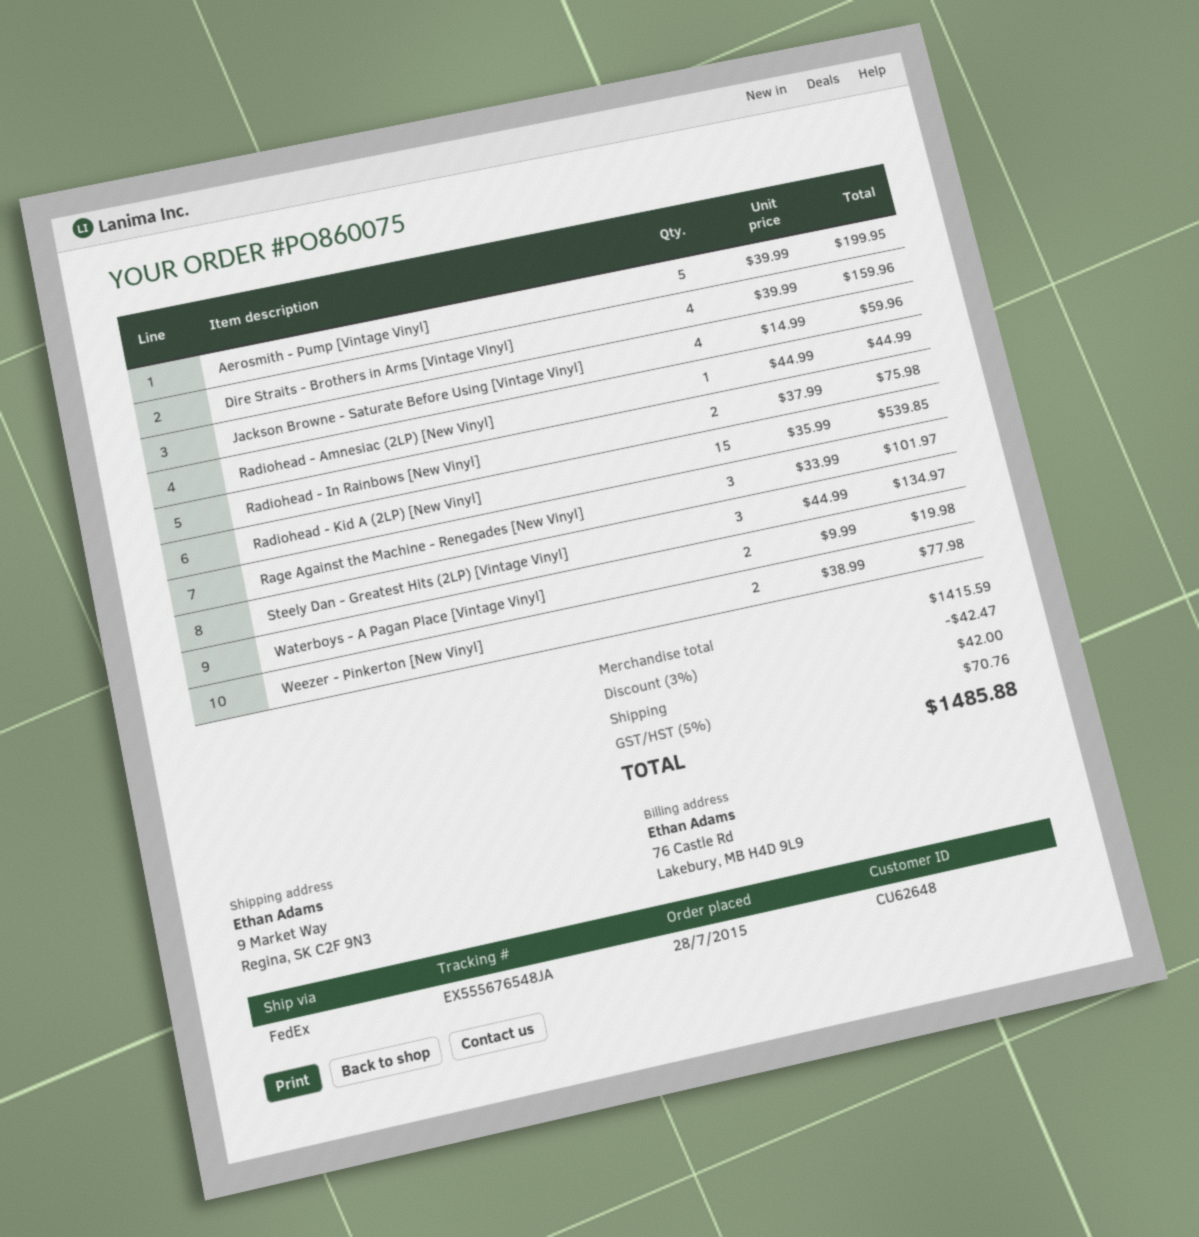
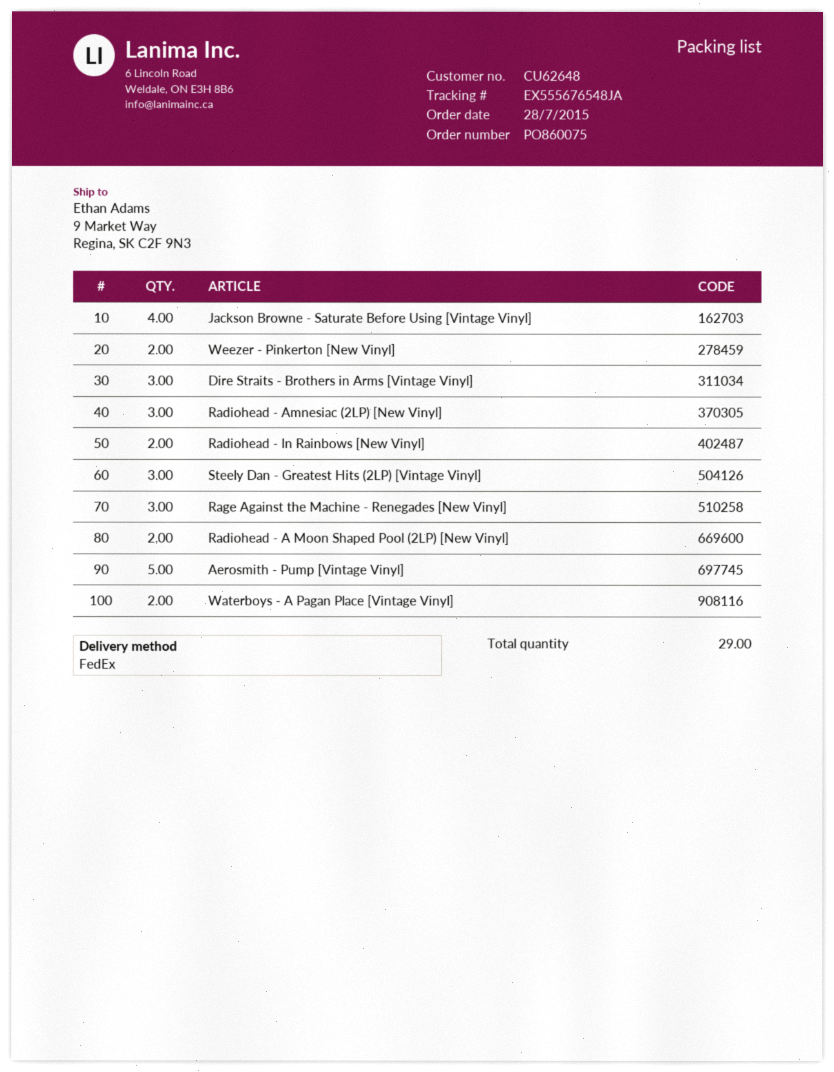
Dire Straits - Brothers in Arms [Vintage Vinyl]: 4 -> 3
Radiohead - Amnesiac (2LP) [New Vinyl]: 1 -> 3
Radiohead - Kid A (2LP) [New Vinyl]: 15 -> none
Radiohead - A Moon Shaped Pool (2LP) [New Vinyl]: none -> 2

